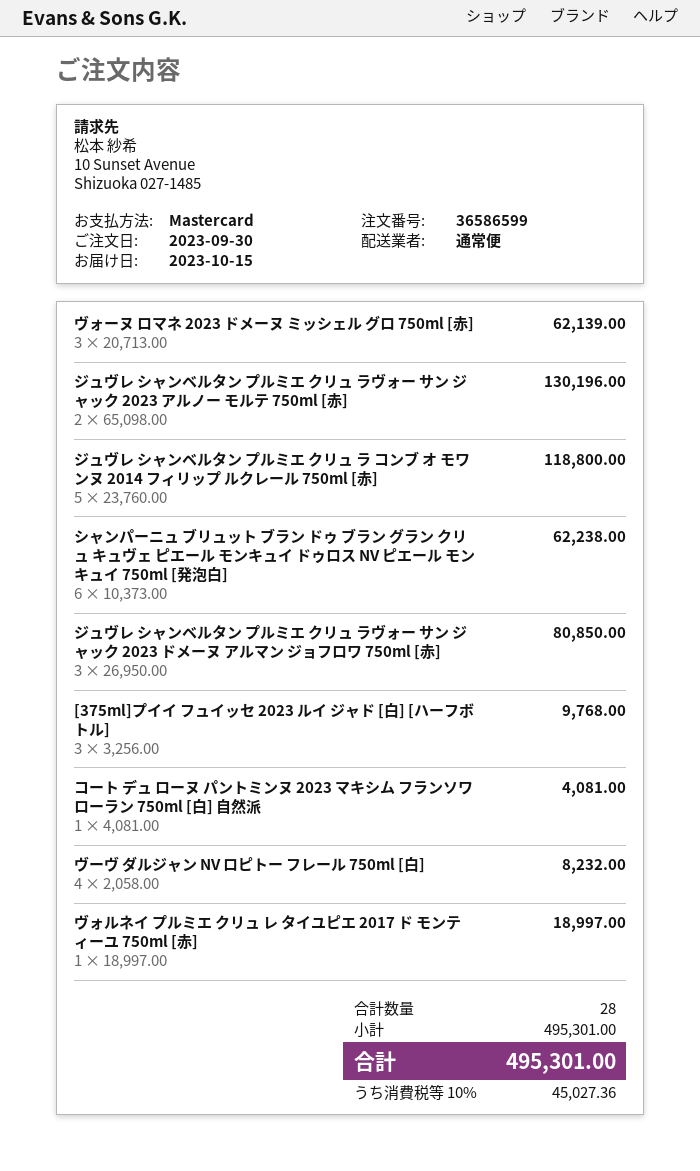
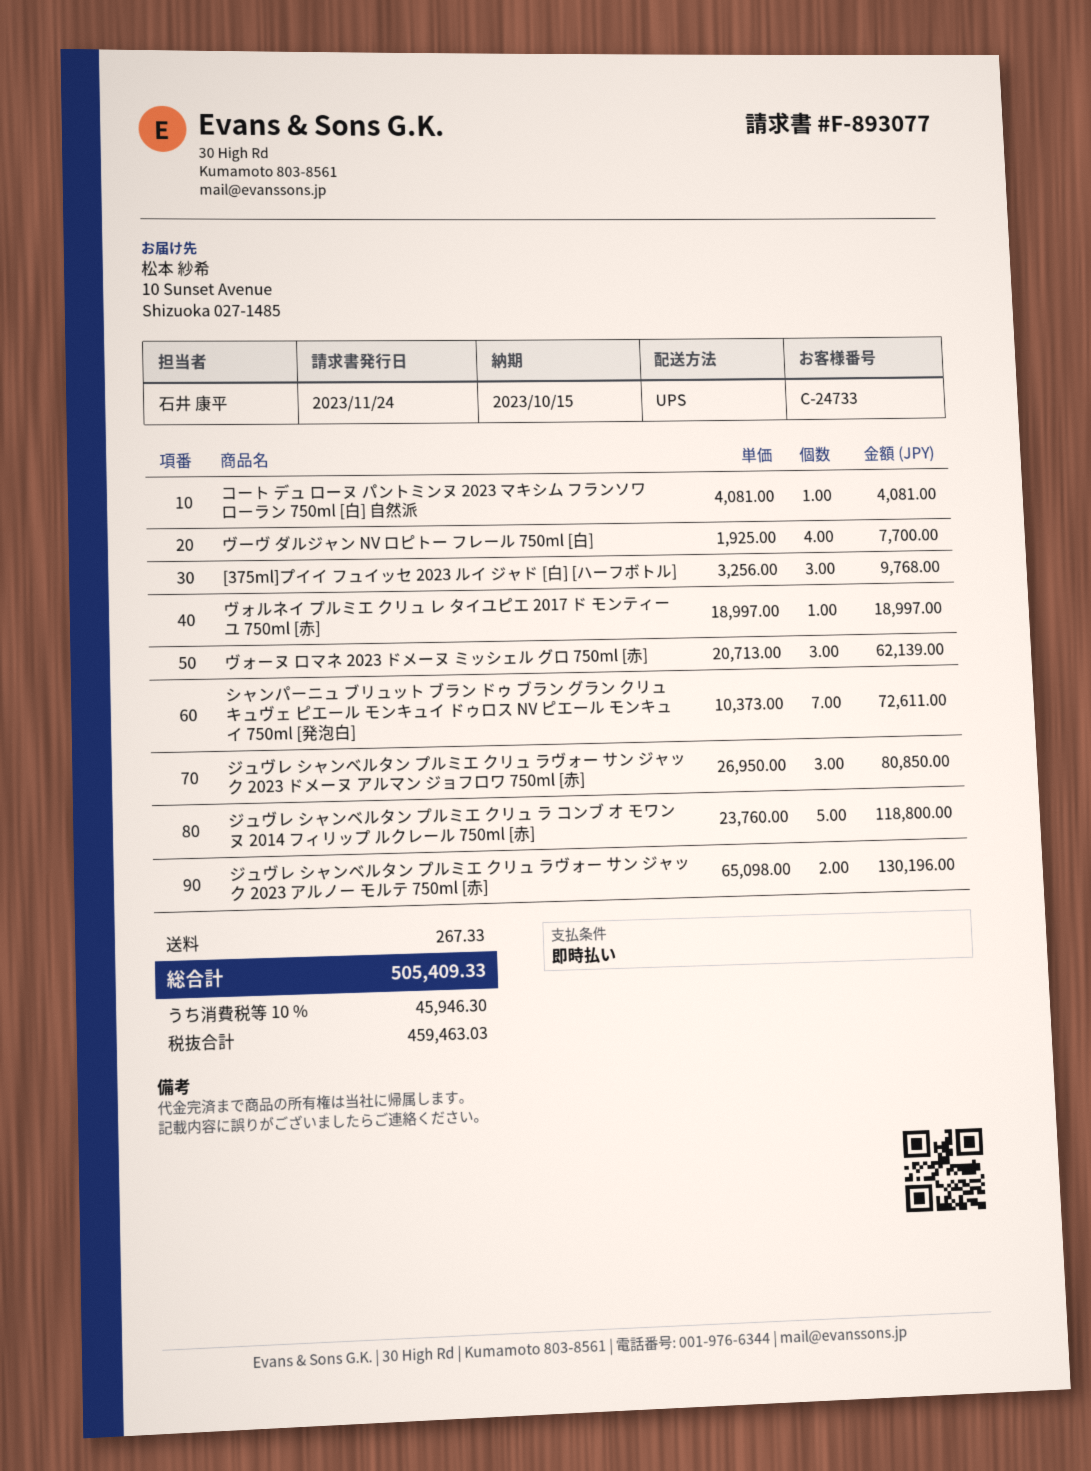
shipping method: standard -> UPS
シャンパーニュ ブリュット ブラン ドゥ ブラン グラン クリュ キュヴェ ピエール モンキュイ ドゥロス NV ピエール モンキュイ 750ml [発泡白]: 6 x 10373.00 = 62238.00 -> 7 x 10373.00 = 72611.00
ヴーヴ ダルジャン NV ロピトー フレール 750ml [白]: 4 x 2058.00 = 8232.00 -> 4 x 1925.00 = 7700.00
shipping: none -> 267.33
tax: 10% = 45027.36 -> 10% = 45946.30
total: 495301.00 -> 505409.33

